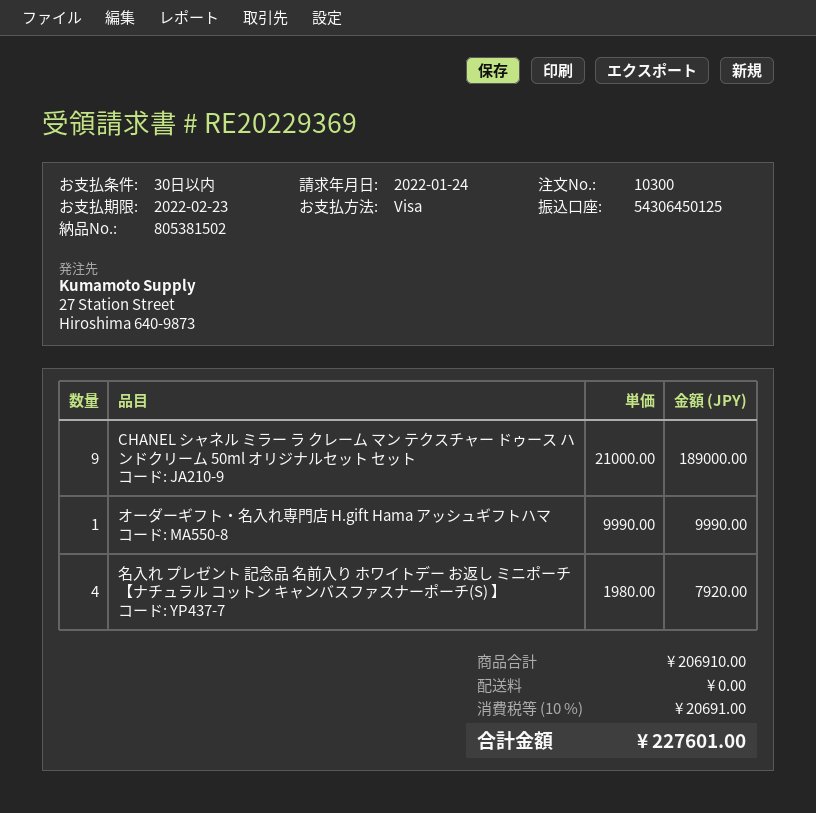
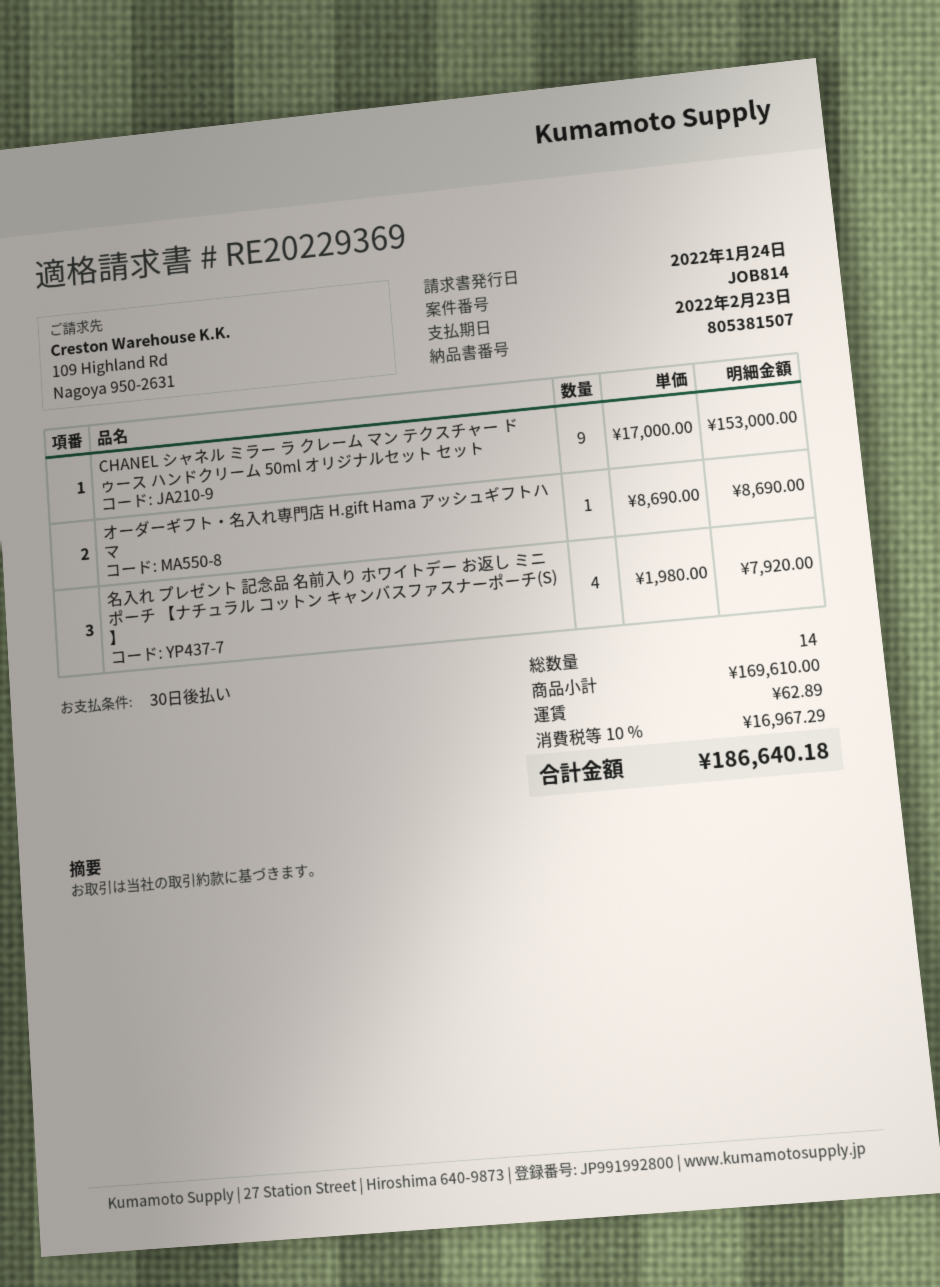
delivery note number: 805381502 -> 805381507
CHANEL シャネル ミラー ラ クレーム マン テクスチャー ドゥース ハンドクリーム 50ml オリジナルセット セット: 9 x 21000.00 = 189000.00 -> 9 x 17000.00 = 153000.00
オーダーギフト・名入れ専門店 H.gift Hama アッシュギフトハマ: 1 x 9990.00 = 9990.00 -> 1 x 8690.00 = 8690.00
subtotal: 206910.00 -> 169610.00
shipping: 0.00 -> 62.89
tax: 10% = 20691.00 -> 10% = 16967.29
total: 227601.00 -> 186640.18

